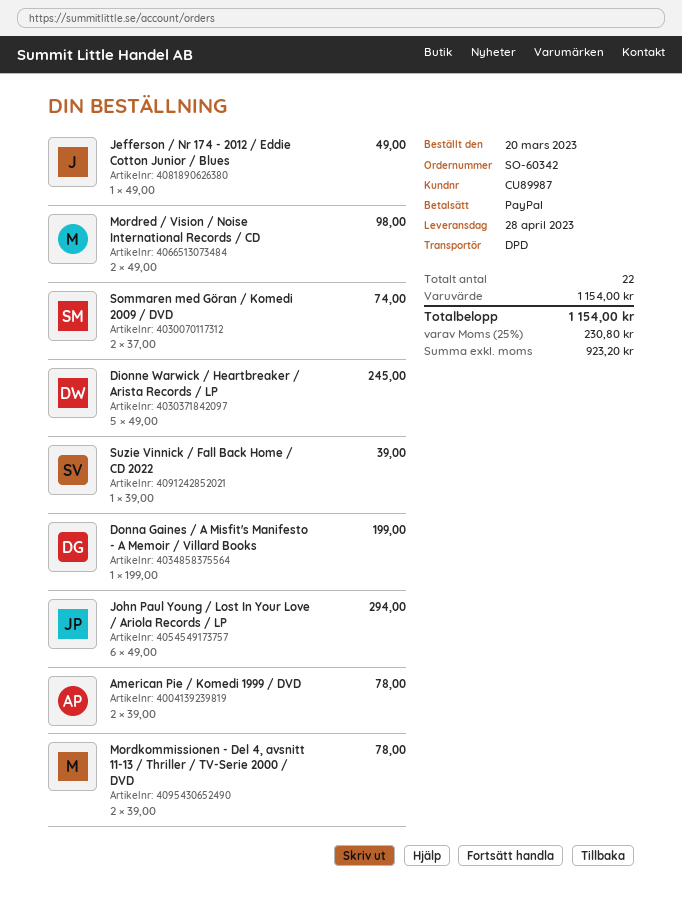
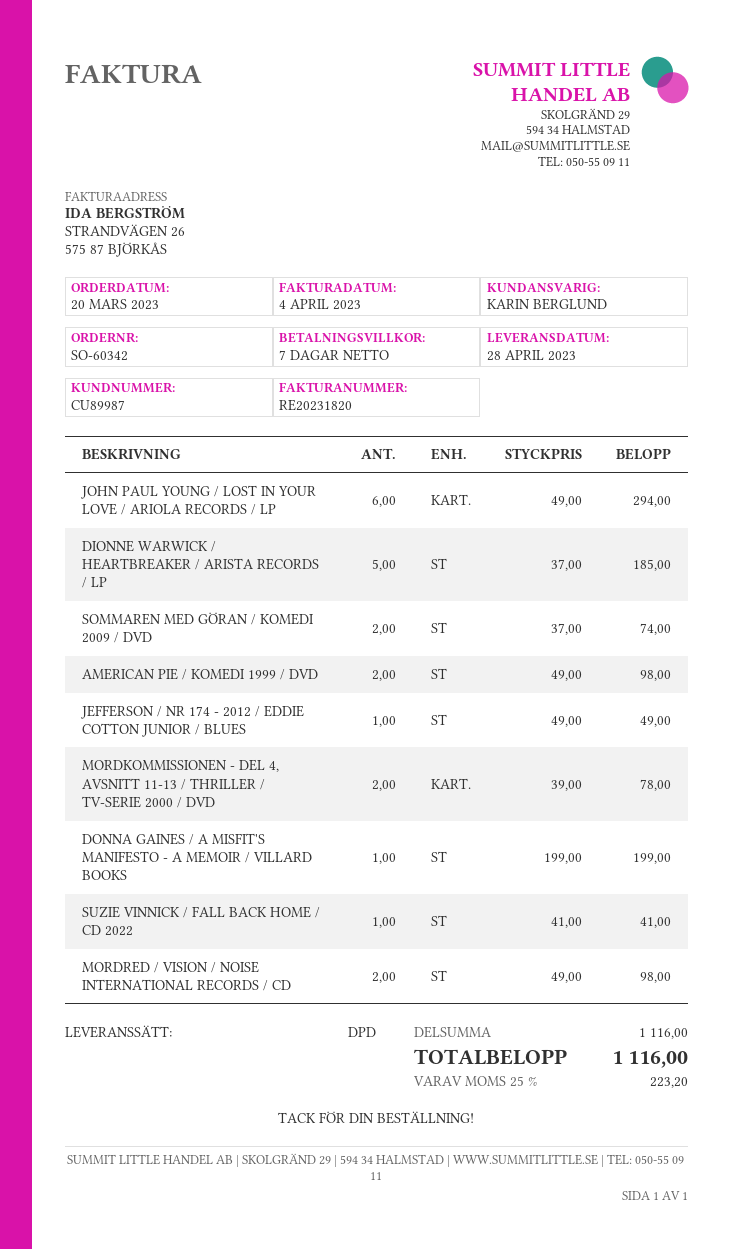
Dionne Warwick / Heartbreaker / Arista Records / LP: 5 x 49.00 = 245.00 -> 5 x 37.00 = 185.00
Suzie Vinnick / Fall Back Home / CD 2022: 1 x 39.00 = 39.00 -> 1 x 41.00 = 41.00
American Pie / Komedi 1999 / DVD: 2 x 39.00 = 78.00 -> 2 x 49.00 = 98.00
subtotal: 1154.00 -> 1116.00
tax: 25% = 230.80 -> 25% = 223.20
total: 1154.00 -> 1116.00

